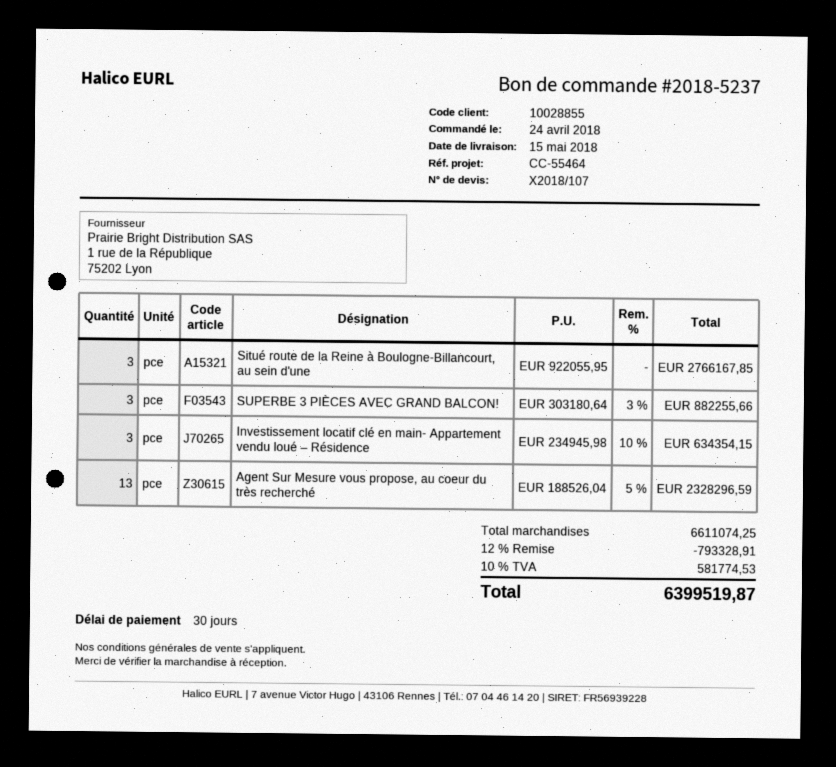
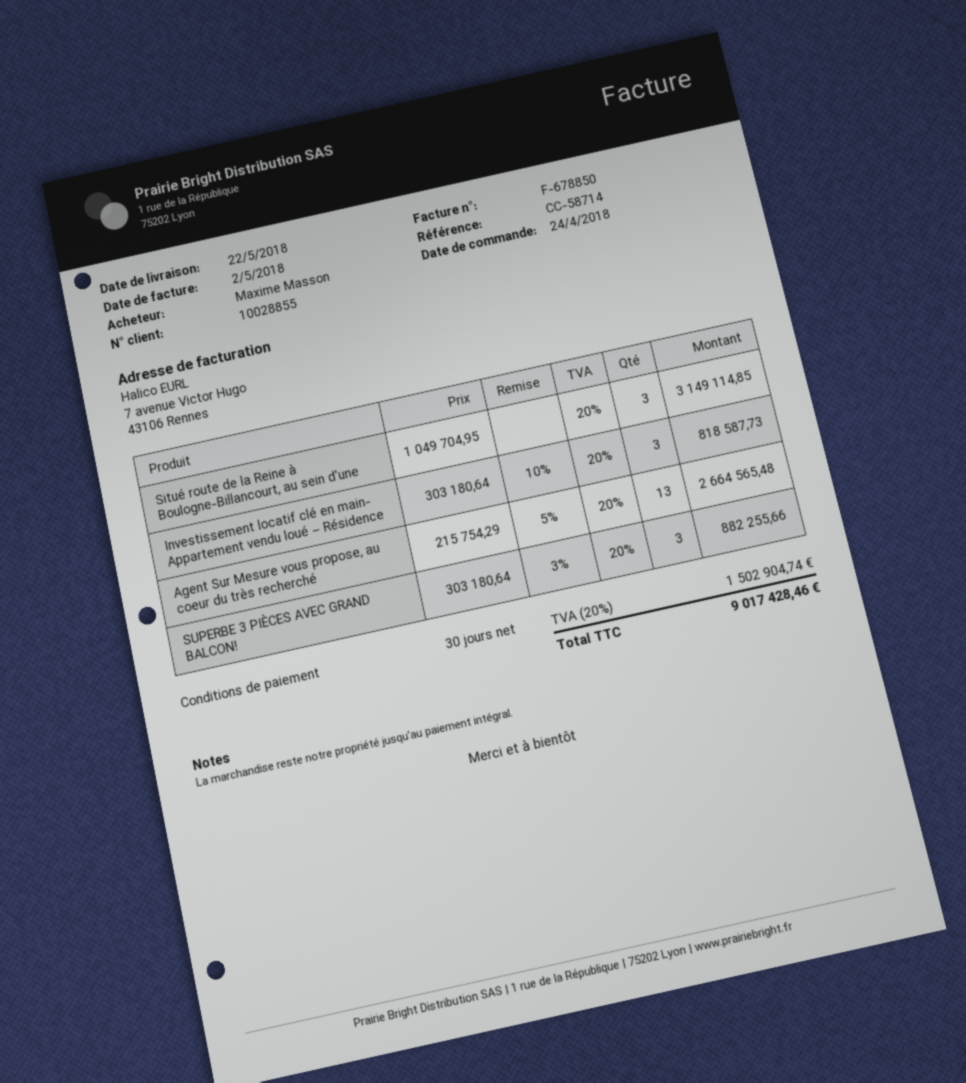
delivery date: 2018-05-15 -> 2018-05-22
reference: CC-55464 -> CC-58714
Situé route de la Reine à Boulogne-Billancourt, au sein d'une: 3 x 922055.95 = 2766167.85 -> 3 x 1049704.95 = 3149114.85
Investissement locatif clé en main- Appartement vendu loué – Résidence: 3 x 234945.98 - 10% = 634354.15 -> 3 x 303180.64 - 10% = 818587.73
Agent Sur Mesure vous propose, au coeur du très recherché: 13 x 188526.04 - 5% = 2328296.59 -> 13 x 215754.29 - 5% = 2664565.48
discount: 12% = 793328.91 -> none
tax: 10% = 581774.53 -> 20% = 1502904.74
total: 6399519.87 -> 9017428.46

